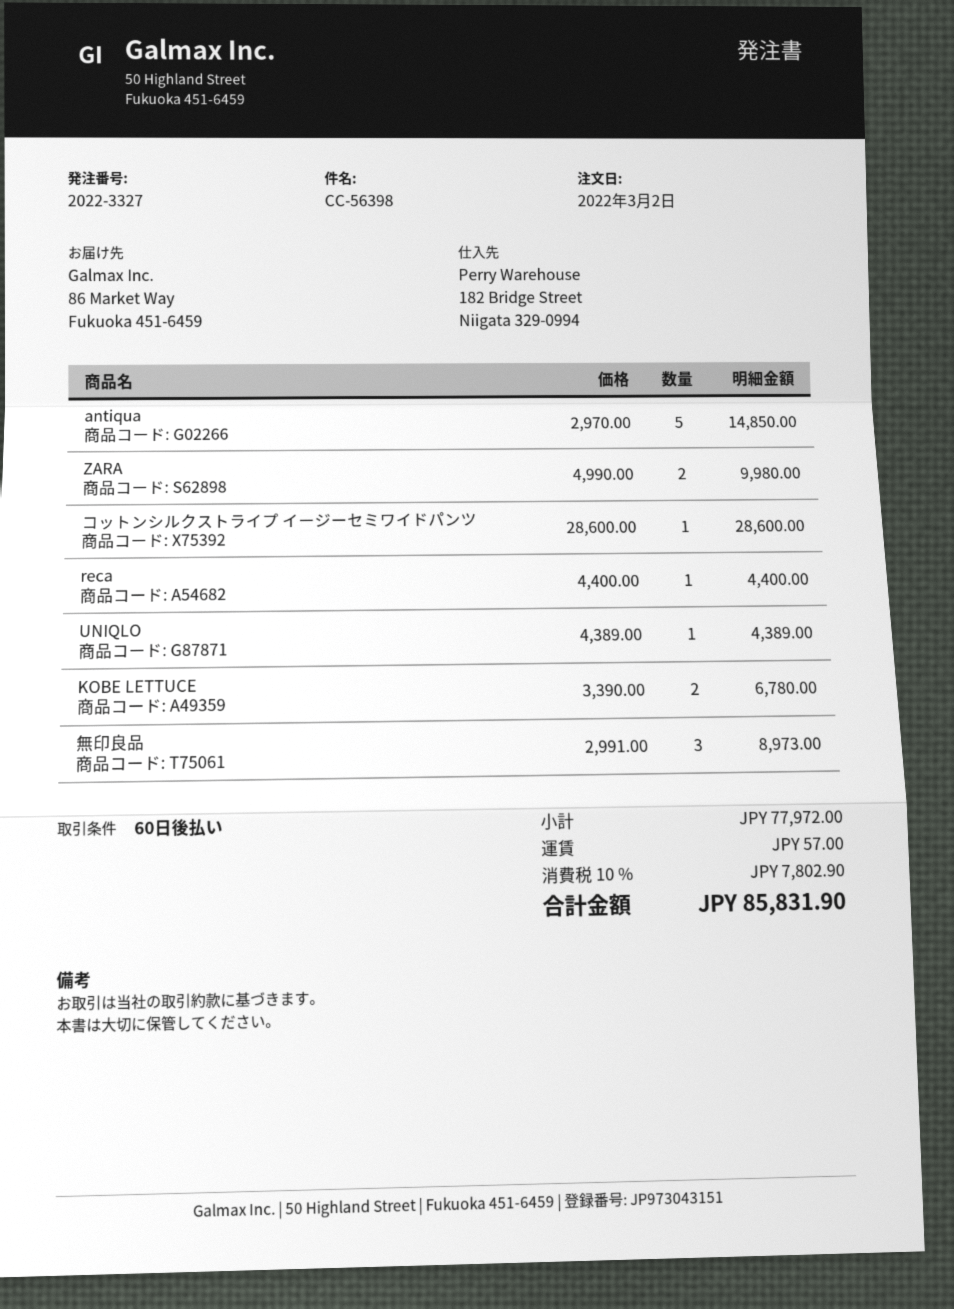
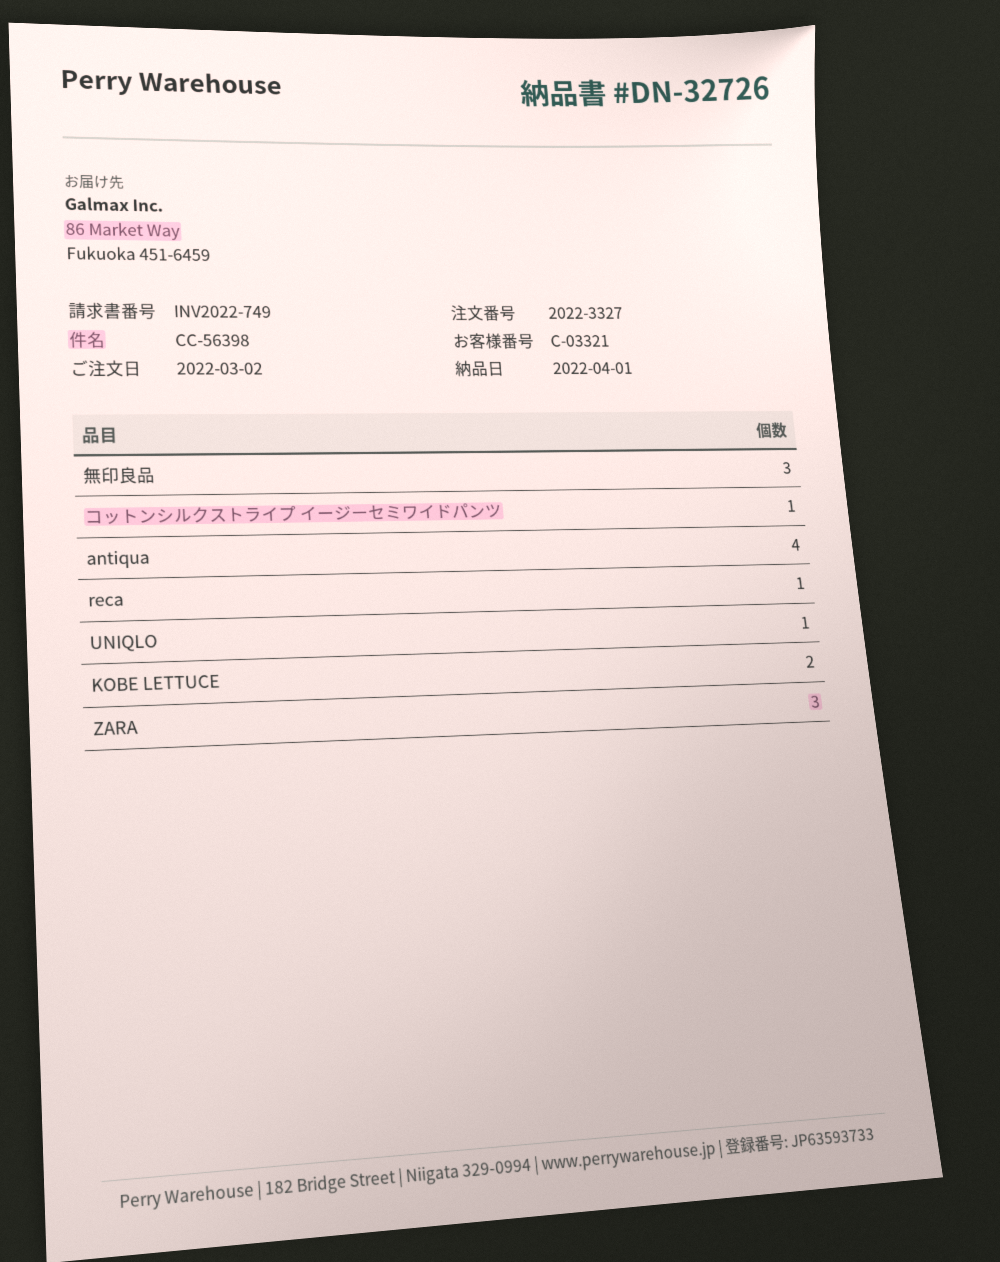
antiqua: 5 -> 4
ZARA: 2 -> 3

